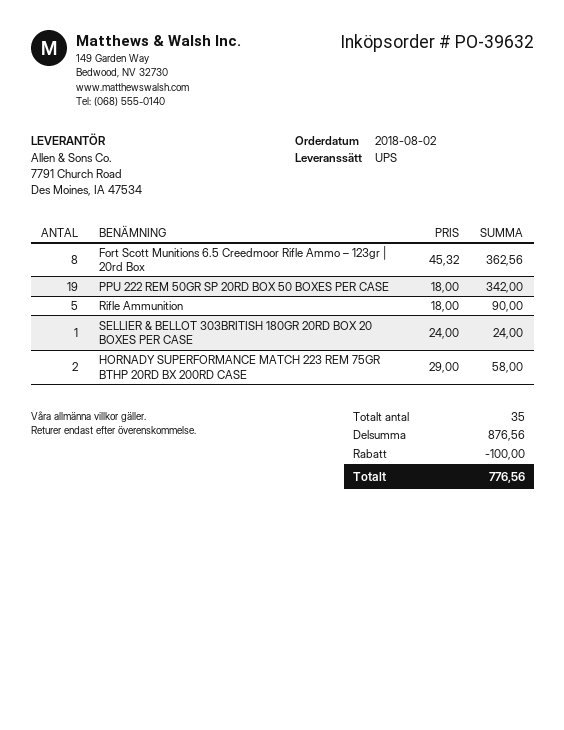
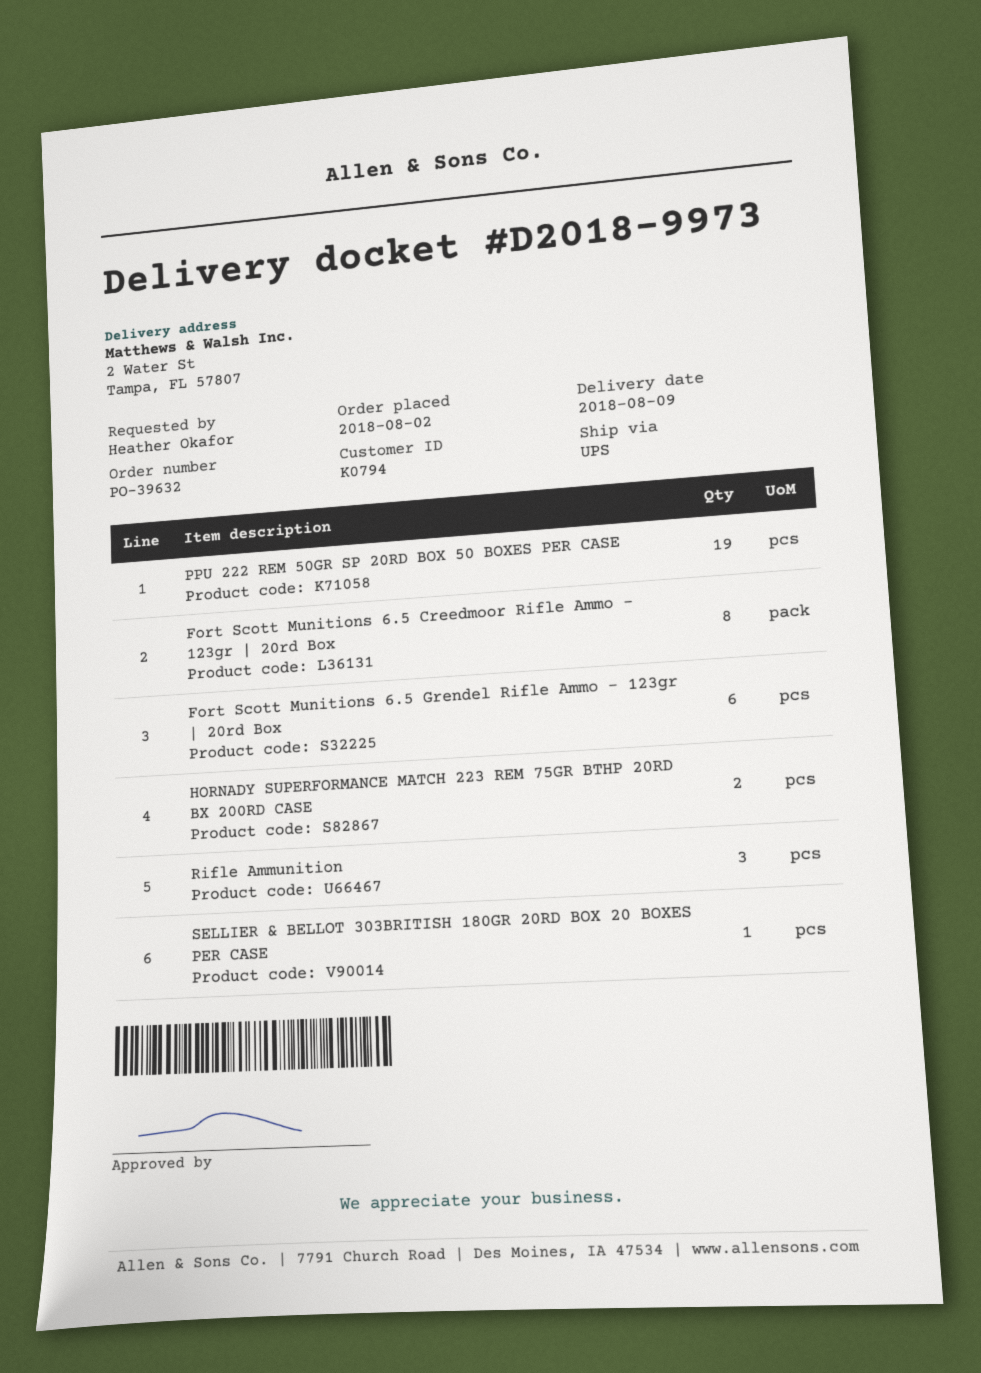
Rifle Ammunition: 5 -> 3
Fort Scott Munitions 6.5 Grendel Rifle Ammo – 123gr | 20rd Box: none -> 6

